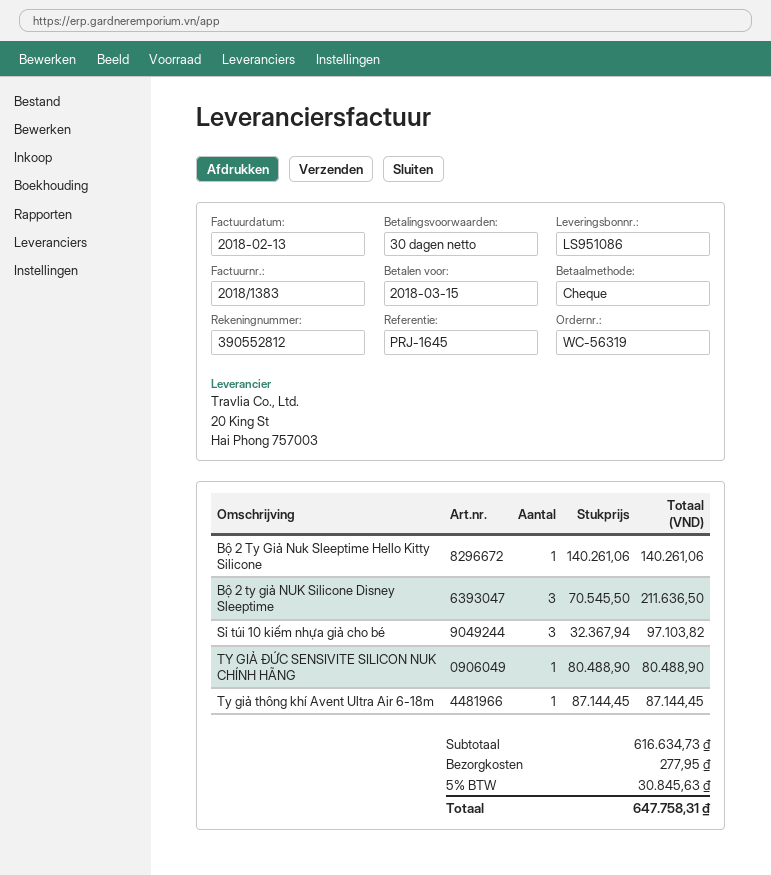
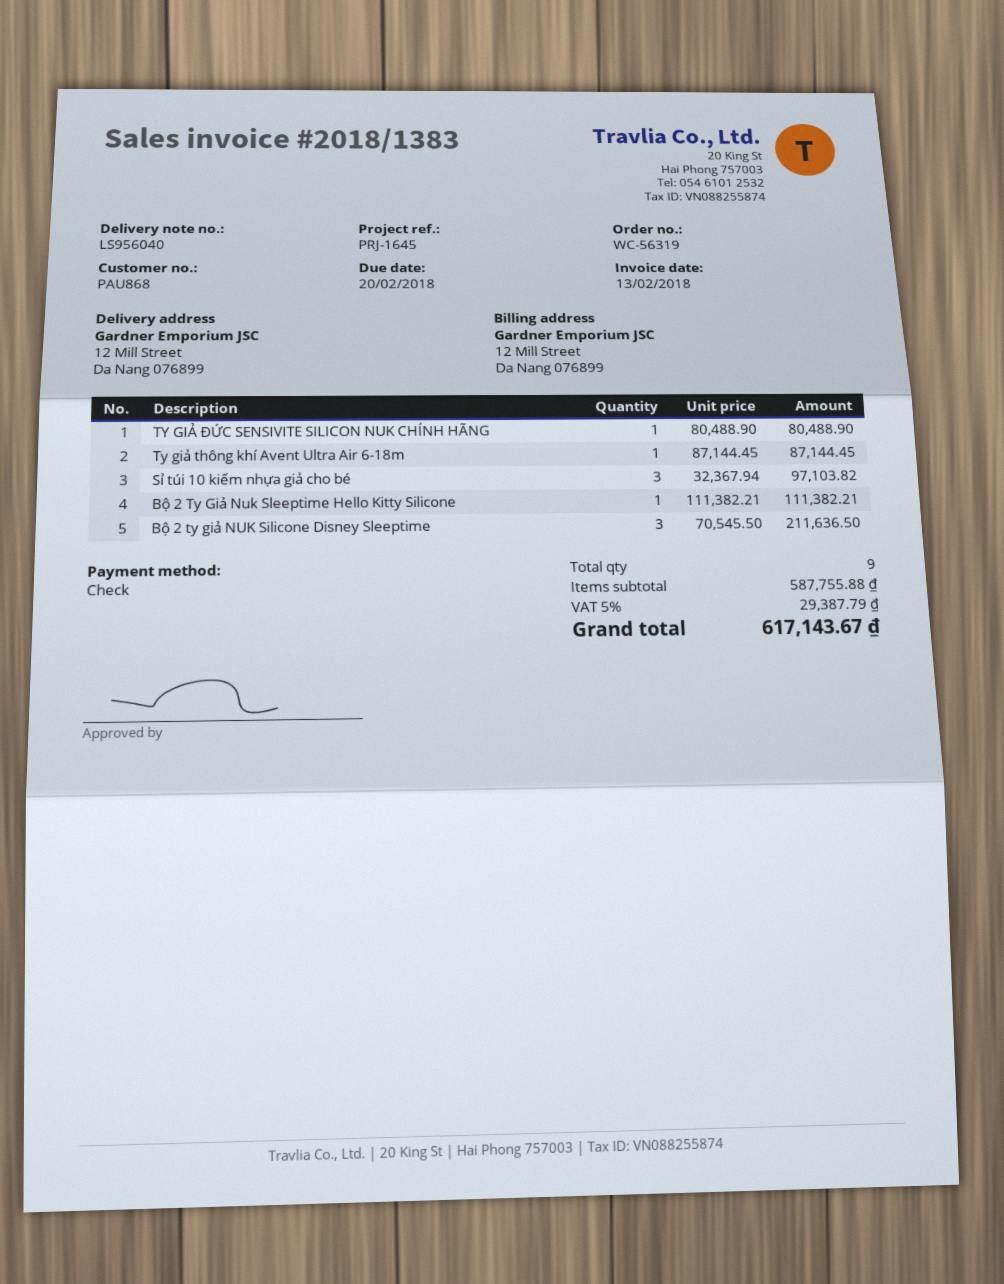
delivery note number: LS951086 -> LS956040
due date: 2018-03-15 -> 2018-02-20
Bộ 2 Ty Giả Nuk Sleeptime Hello Kitty Silicone: 1 x 140261.06 = 140261.06 -> 1 x 111382.21 = 111382.21
subtotal: 616634.73 -> 587755.88
shipping: 277.95 -> none
tax: 5% = 30845.63 -> 5% = 29387.79
total: 647758.31 -> 617143.67

